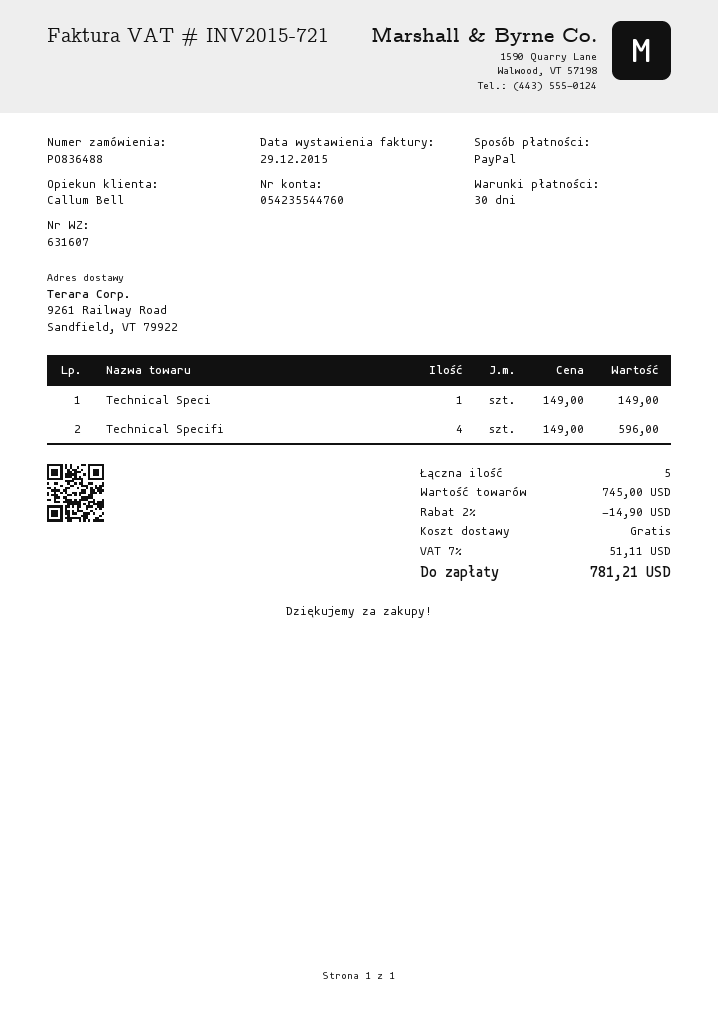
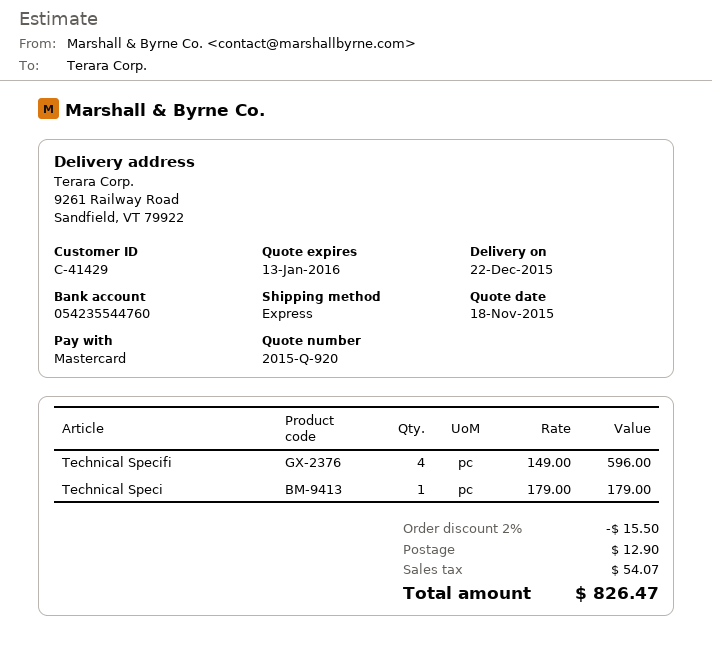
payment method: PayPal -> Mastercard
Technical Speci: 1 x 149.00 = 149.00 -> 1 x 179.00 = 179.00
discount: 2% = 14.90 -> 2% = 15.50
shipping: 0.00 -> 12.90
tax: 51.11 -> 54.07
total: 781.21 -> 826.47

